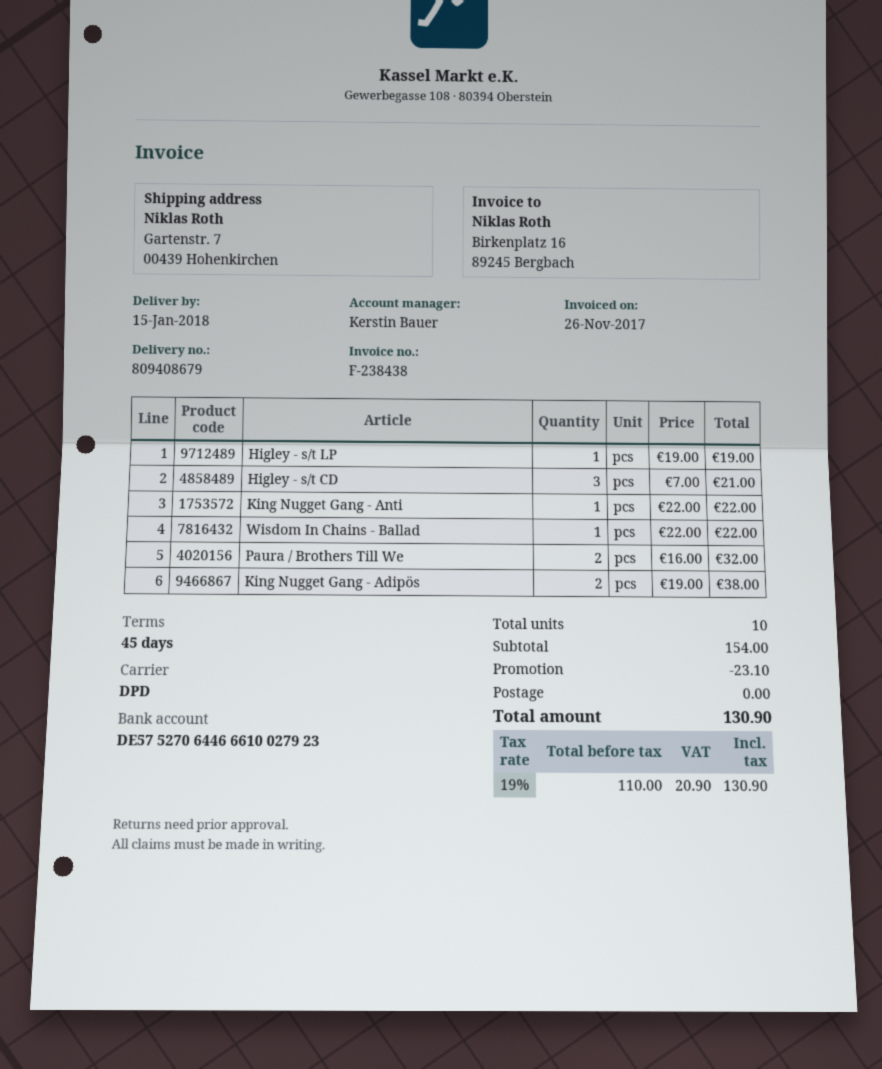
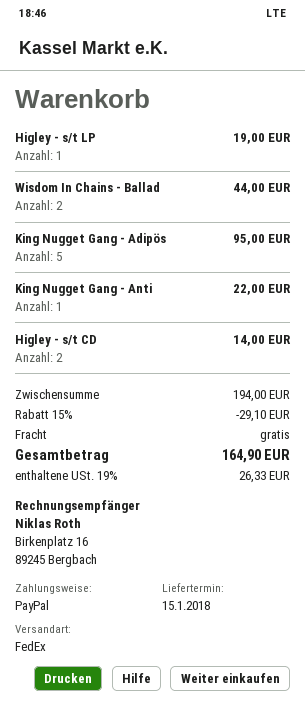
shipping method: DPD -> FedEx
Higley - s/t CD: 3 for 21.00 -> 2 for 14.00
Wisdom In Chains - Ballad: 1 for 22.00 -> 2 for 44.00
Paura / Brothers Till We: 2 for 32.00 -> none
King Nugget Gang - Adipös: 2 for 38.00 -> 5 for 95.00
subtotal: 154.00 -> 194.00
discount: 23.10 -> 29.10
tax: 19% = 20.90 -> 19% = 26.33
total: 130.90 -> 164.90

